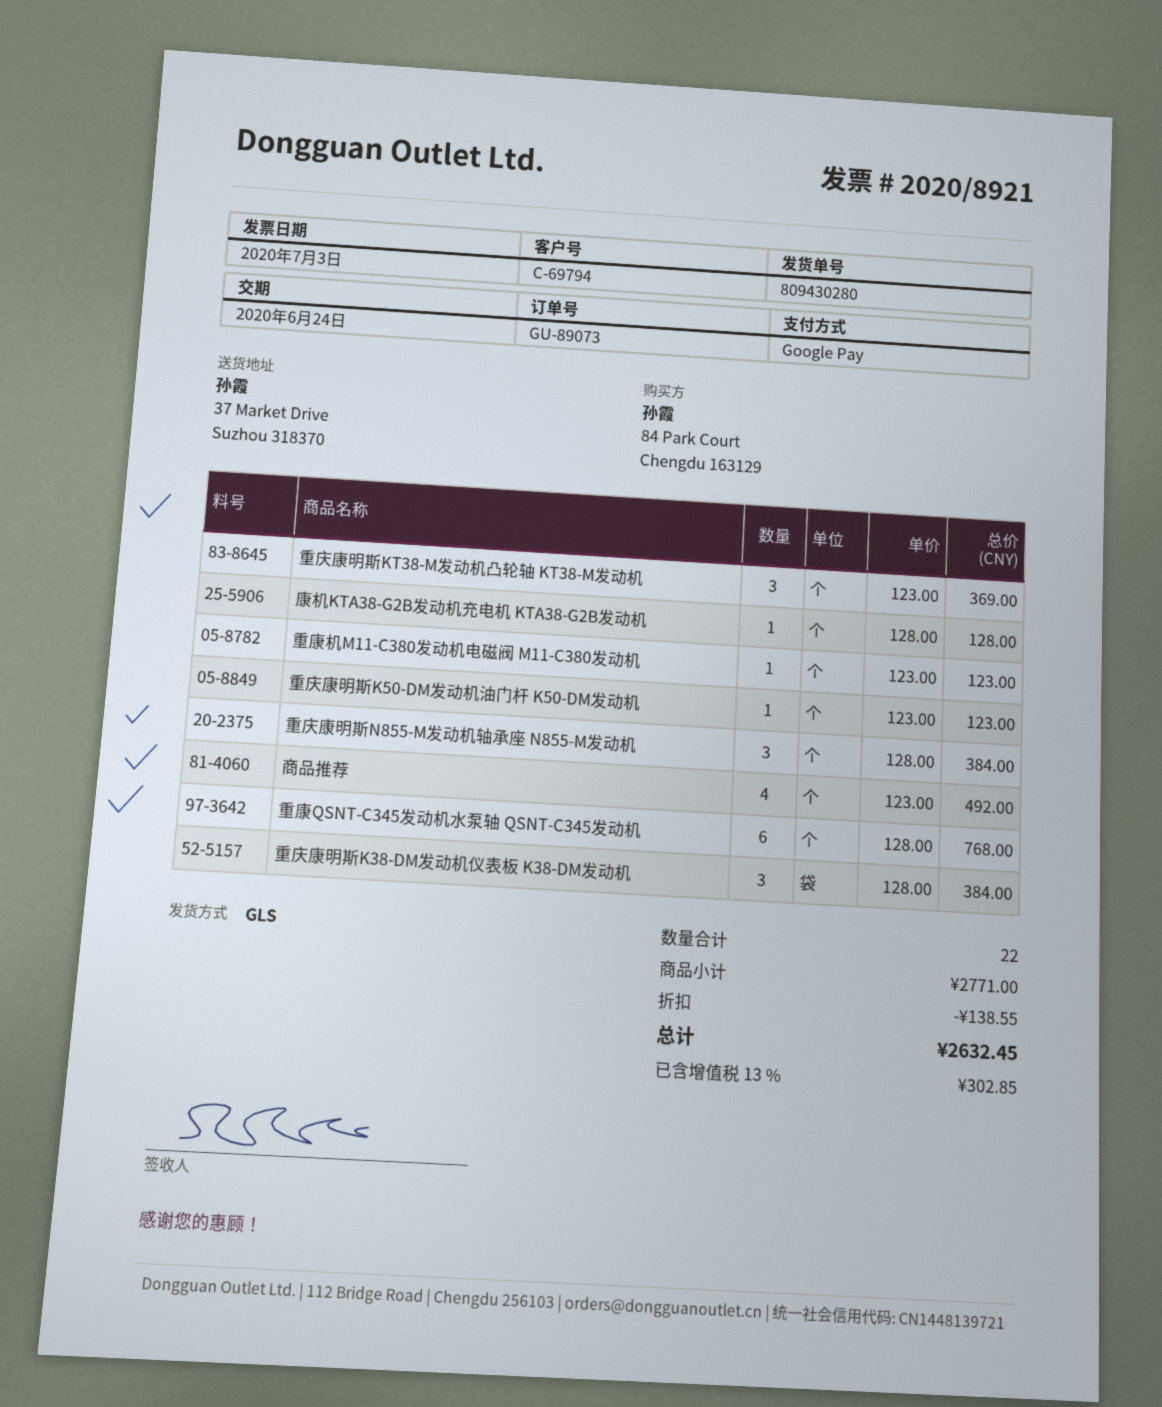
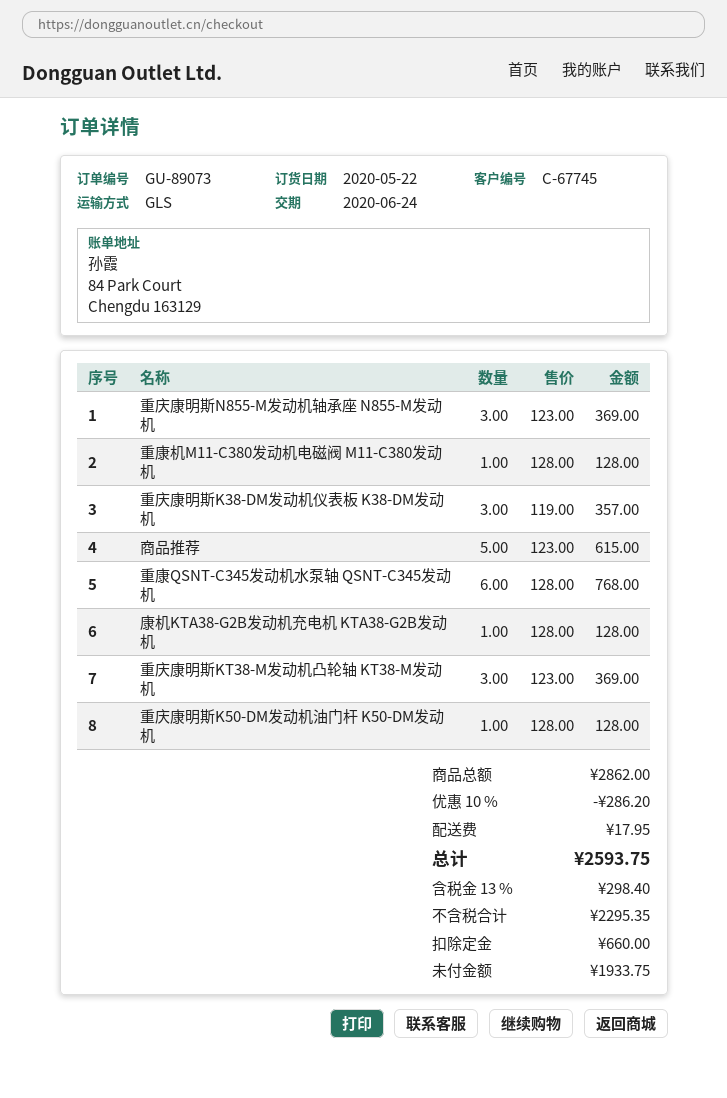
customer number: C-69794 -> C-67745
重康机M11-C380发动机电磁阀 M11-C380发动机: 1 x 123.00 = 123.00 -> 1 x 128.00 = 128.00
重庆康明斯K50-DM发动机油门杆 K50-DM发动机: 1 x 123.00 = 123.00 -> 1 x 128.00 = 128.00
重庆康明斯N855-M发动机轴承座 N855-M发动机: 3 x 128.00 = 384.00 -> 3 x 123.00 = 369.00
商品推荐: 4 x 123.00 = 492.00 -> 5 x 123.00 = 615.00
重庆康明斯K38-DM发动机仪表板 K38-DM发动机: 3 x 128.00 = 384.00 -> 3 x 119.00 = 357.00
subtotal: 2771.00 -> 2862.00
discount: 138.55 -> 286.20
shipping: none -> 17.95
tax: 13% = 302.85 -> 13% = 298.40
total: 2632.45 -> 2593.75

